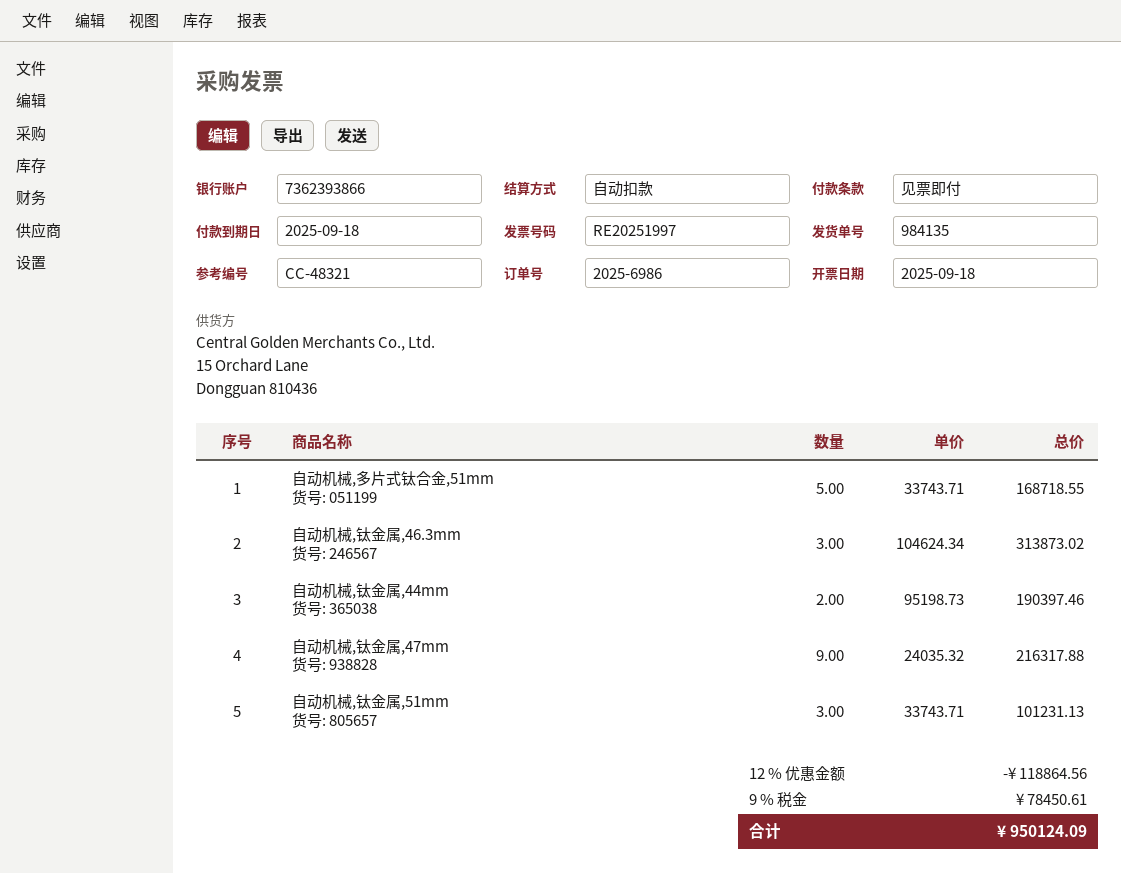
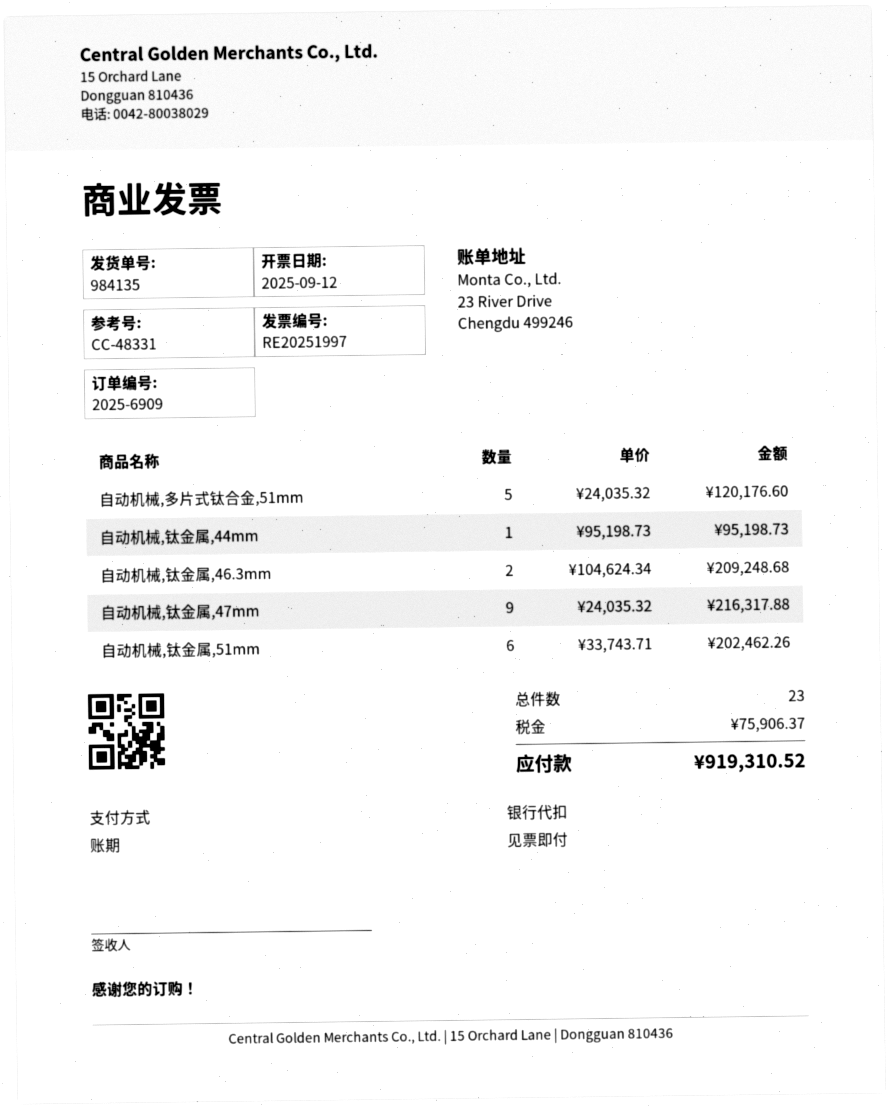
order number: 2025-6986 -> 2025-6909
invoice date: 2025-09-18 -> 2025-09-12
reference: CC-48321 -> CC-48331
自动机械,多片式钛合金,51mm: 5 x 33743.71 = 168718.55 -> 5 x 24035.32 = 120176.60
自动机械,钛金属,46.3mm: 3 x 104624.34 = 313873.02 -> 2 x 104624.34 = 209248.68
自动机械,钛金属,44mm: 2 x 95198.73 = 190397.46 -> 1 x 95198.73 = 95198.73
自动机械,钛金属,51mm: 3 x 33743.71 = 101231.13 -> 6 x 33743.71 = 202462.26
discount: 12% = 118864.56 -> none
tax: 78450.61 -> 75906.37
total: 950124.09 -> 919310.52

